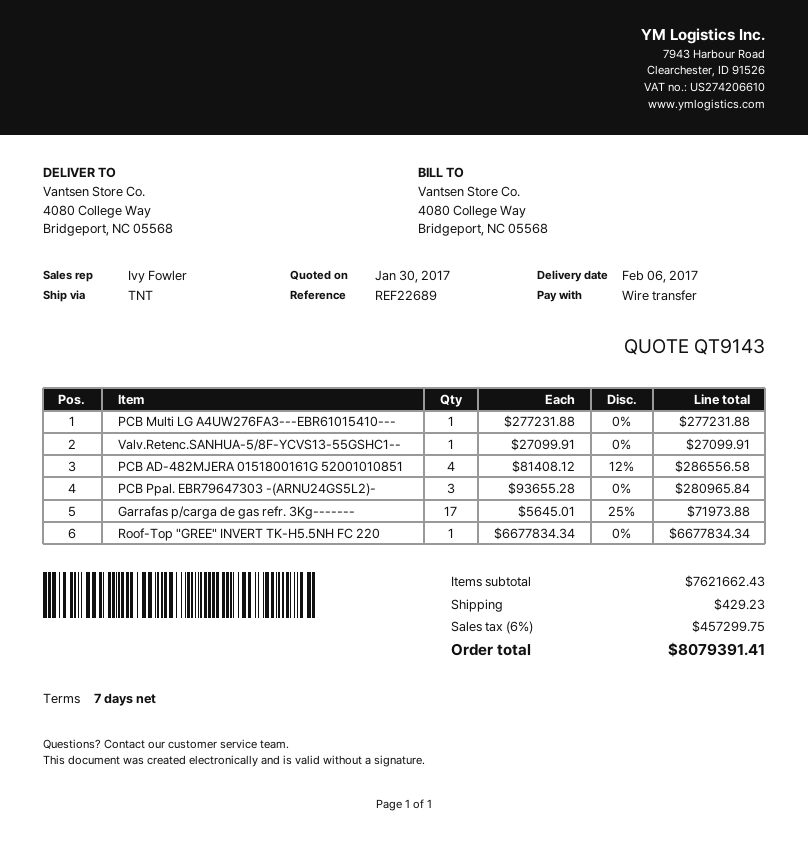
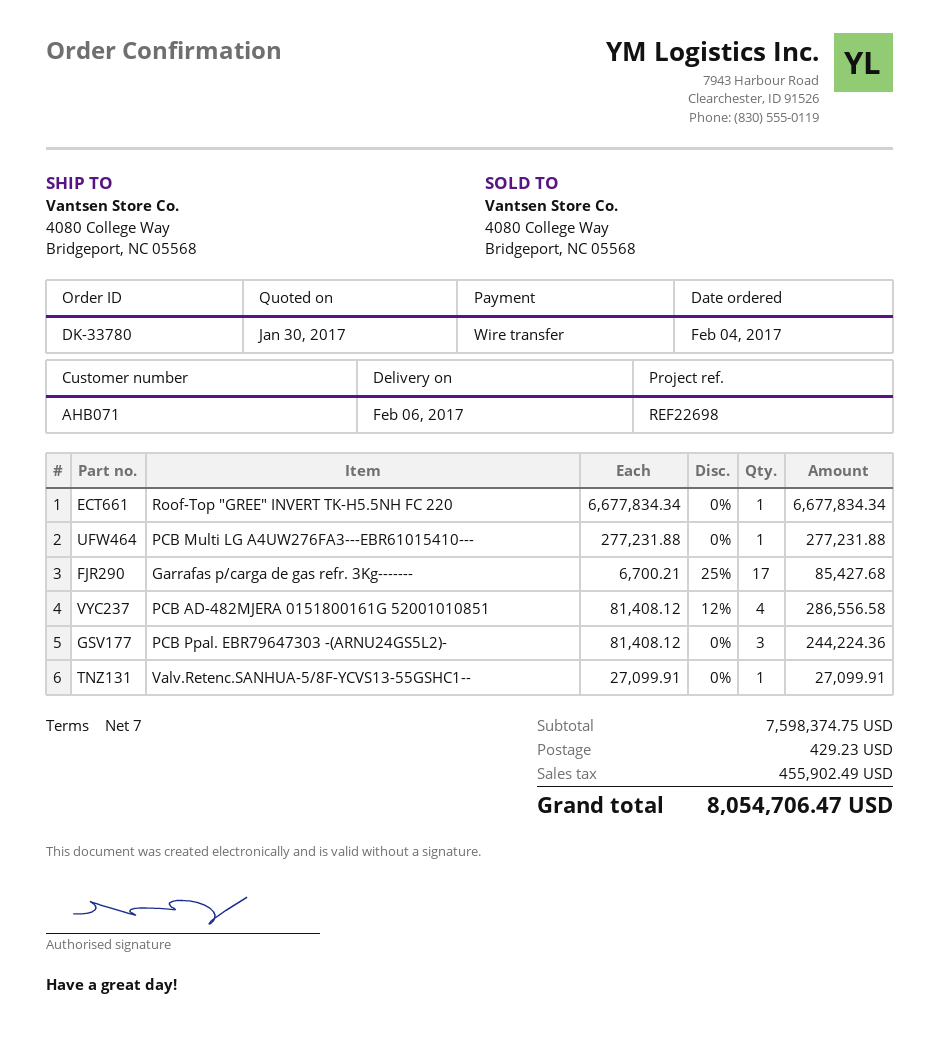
reference: REF22689 -> REF22698
PCB Ppal. EBR79647303 -(ARNU24GS5L2)-: 3 x 93655.28 = 280965.84 -> 3 x 81408.12 = 244224.36
Garrafas p/carga de gas refr. 3Kg-------: 17 x 5645.01 - 25% = 71973.88 -> 17 x 6700.21 - 25% = 85427.68
subtotal: 7621662.43 -> 7598374.75
tax: 457299.75 -> 455902.49
total: 8079391.41 -> 8054706.47

